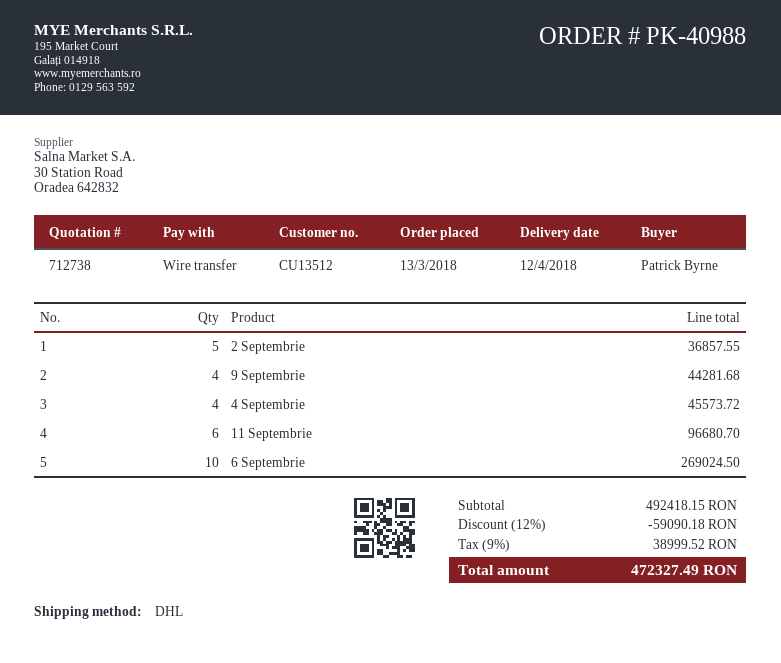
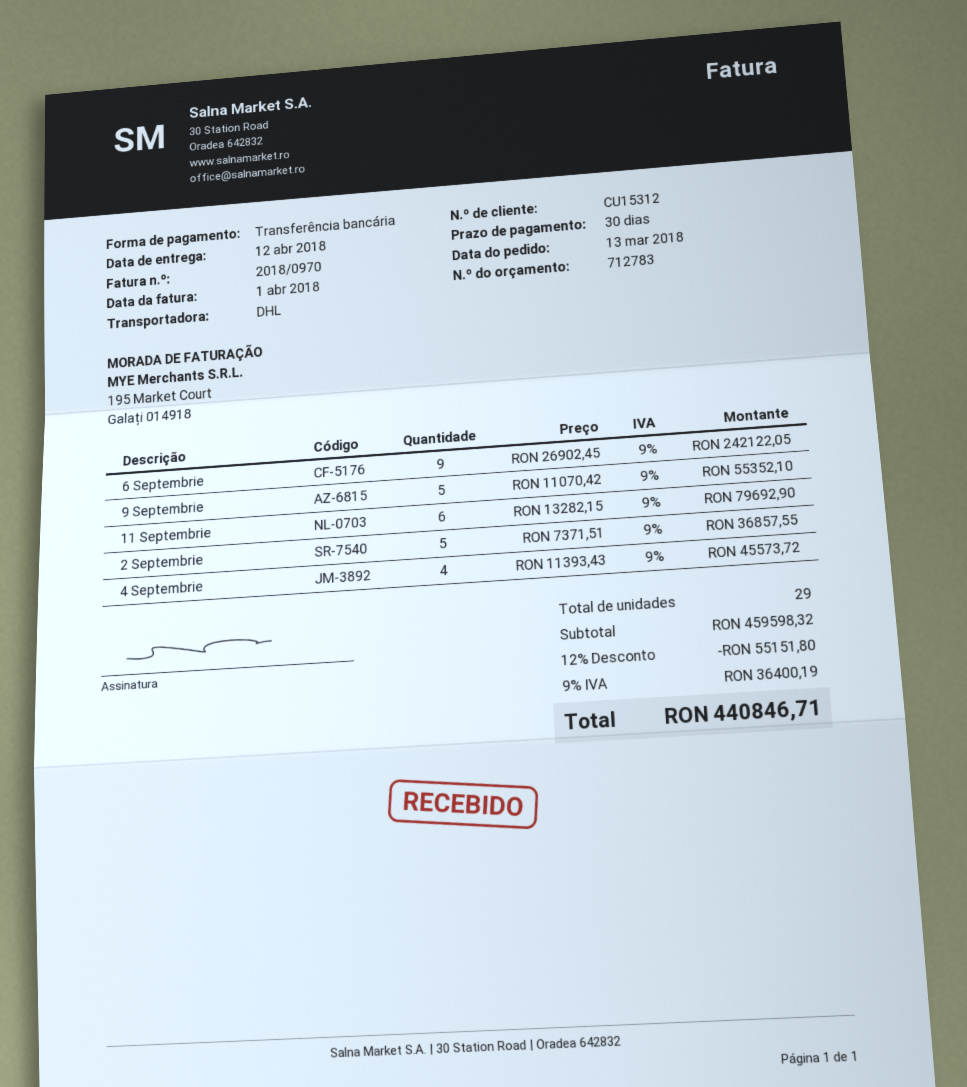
quote number: 712738 -> 712783
customer number: CU13512 -> CU15312
9 Septembrie: 4 for 44281.68 -> 5 for 55352.10
11 Septembrie: 6 for 96680.70 -> 6 for 79692.90
6 Septembrie: 10 for 269024.50 -> 9 for 242122.05
subtotal: 492418.15 -> 459598.32
discount: 12% = 59090.18 -> 12% = 55151.80
tax: 9% = 38999.52 -> 9% = 36400.19
total: 472327.49 -> 440846.71

